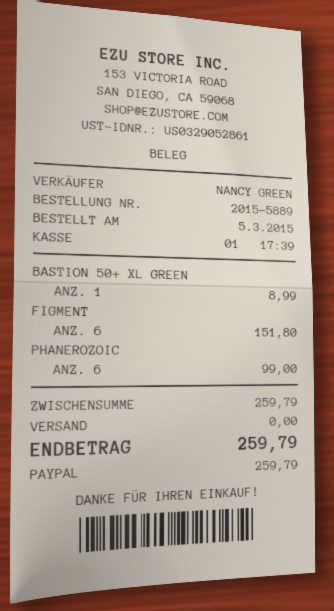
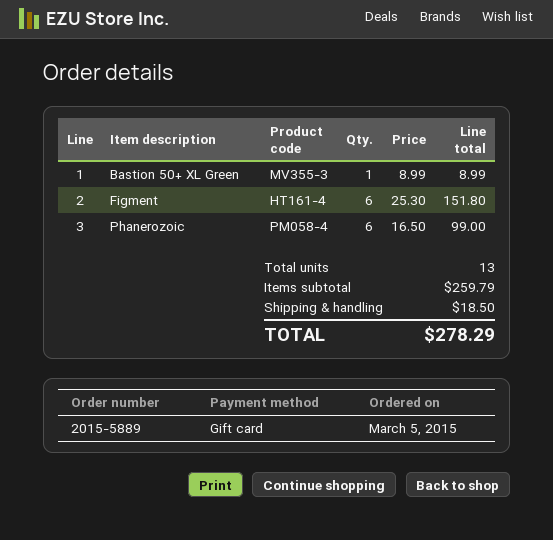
payment method: PayPal -> gift card
shipping: 0.00 -> 18.50
total: 259.79 -> 278.29

